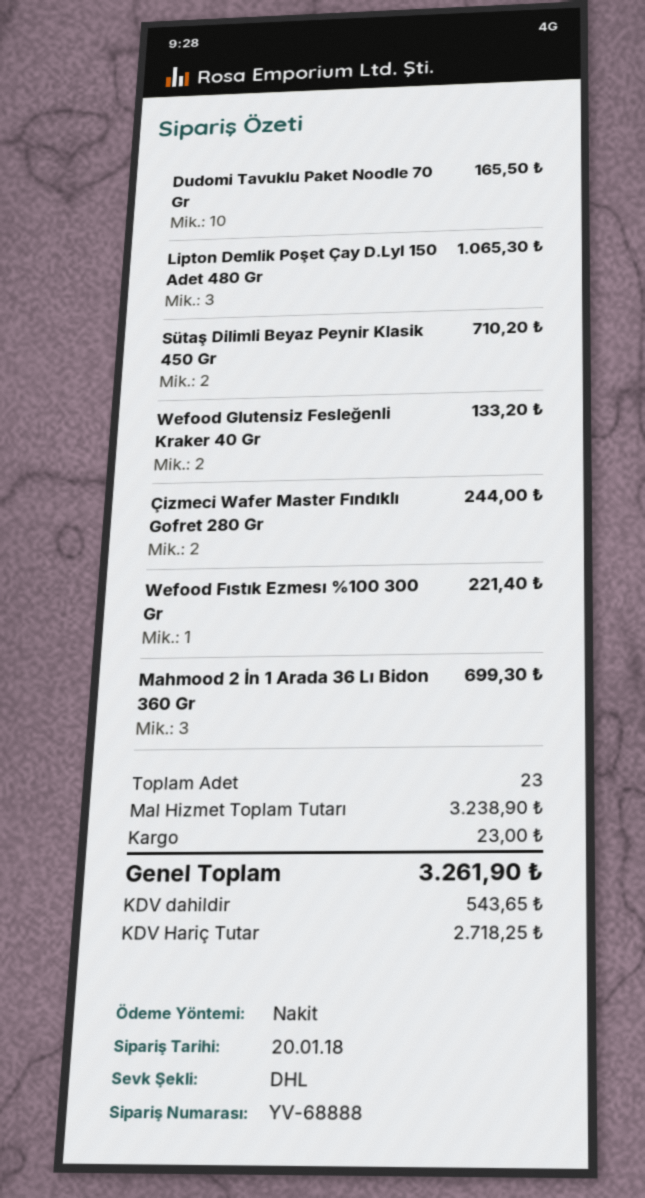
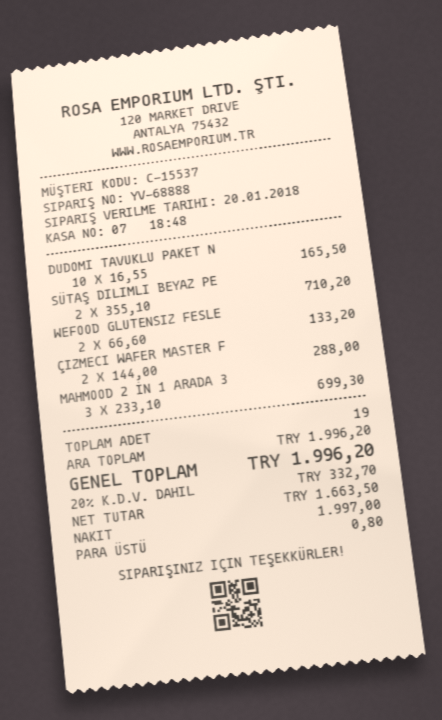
Lipton Demlik Poşet Çay D.Lyl 150 Adet 480 Gr: 3 for 1065.30 -> none
Çizmeci Wafer Master Fındıklı Gofret 280 Gr: 2 for 244.00 -> 2 for 288.00
Wefood Fıstık Ezmesı %100 300 Gr: 1 for 221.40 -> none
total quantity: 23 -> 19
subtotal: 3238.90 -> 1996.20
shipping: 23.00 -> none
net: 2718.25 -> 1663.50
tax: 543.65 -> 332.70
total: 3261.90 -> 1996.20

